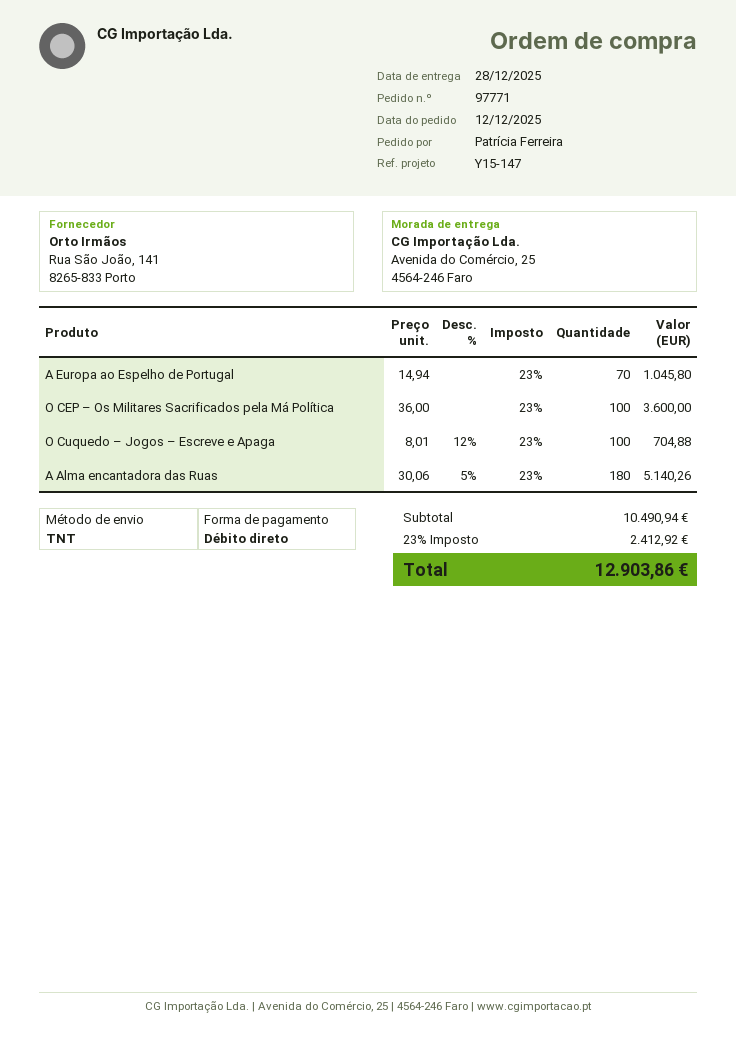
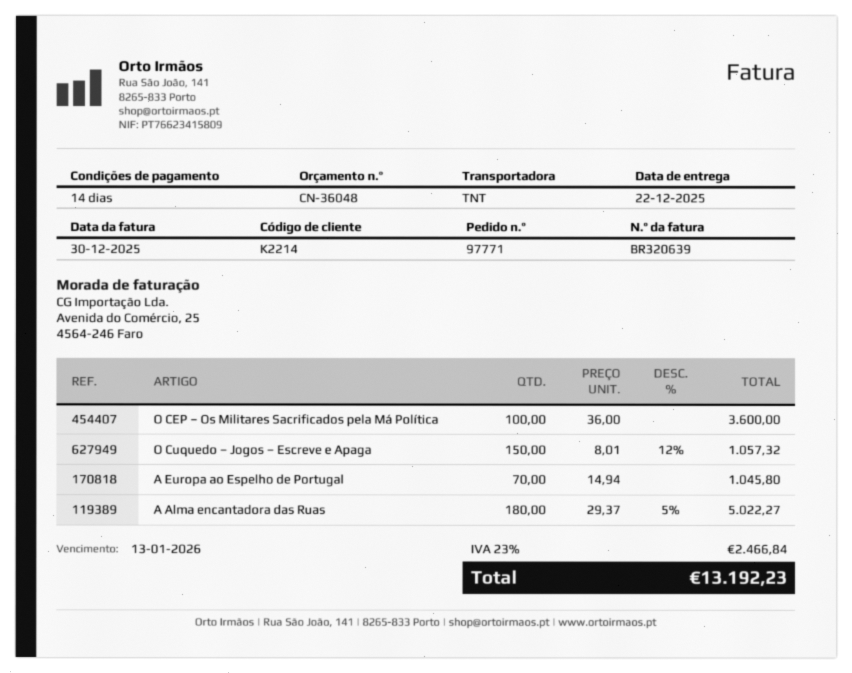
delivery date: 2025-12-28 -> 2025-12-22
O Cuquedo – Jogos – Escreve e Apaga: 100 x 8.01 - 12% = 704.88 -> 150 x 8.01 - 12% = 1057.32
A Alma encantadora das Ruas: 180 x 30.06 - 5% = 5140.26 -> 180 x 29.37 - 5% = 5022.27
tax: 23% = 2412.92 -> 23% = 2466.84
total: 12903.86 -> 13192.23

